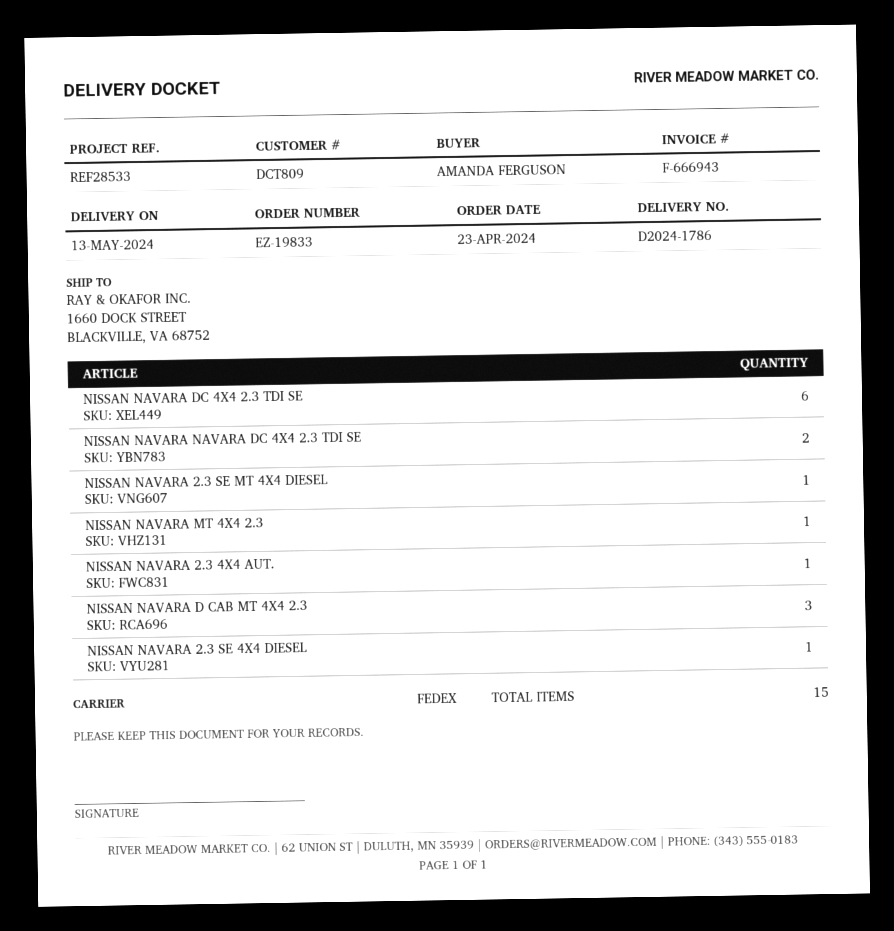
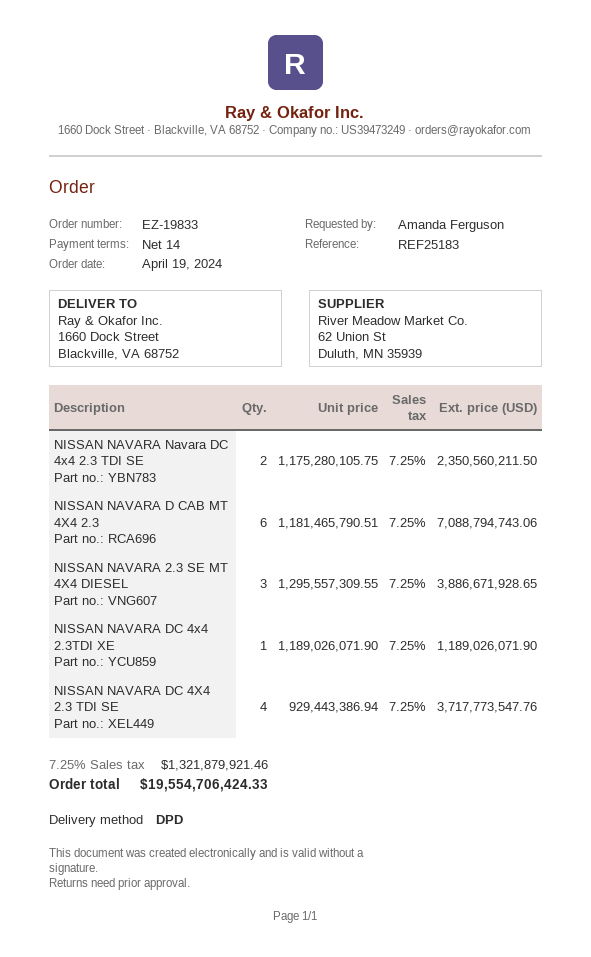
order date: 2024-04-23 -> 2024-04-19
reference: REF28533 -> REF25183
shipping method: FedEx -> DPD
NISSAN NAVARA DC 4X4 2.3 TDI SE: 6 -> 4
NISSAN NAVARA 2.3 SE MT 4X4 DIESEL: 1 -> 3
NISSAN NAVARA MT 4X4 2.3: 1 -> none
NISSAN NAVARA 2.3 4X4 AUT.: 1 -> none
NISSAN NAVARA D CAB MT 4X4 2.3: 3 -> 6
NISSAN NAVARA 2.3 SE 4X4 DIESEL: 1 -> none
NISSAN NAVARA DC 4x4 2.3TDI XE: none -> 1

